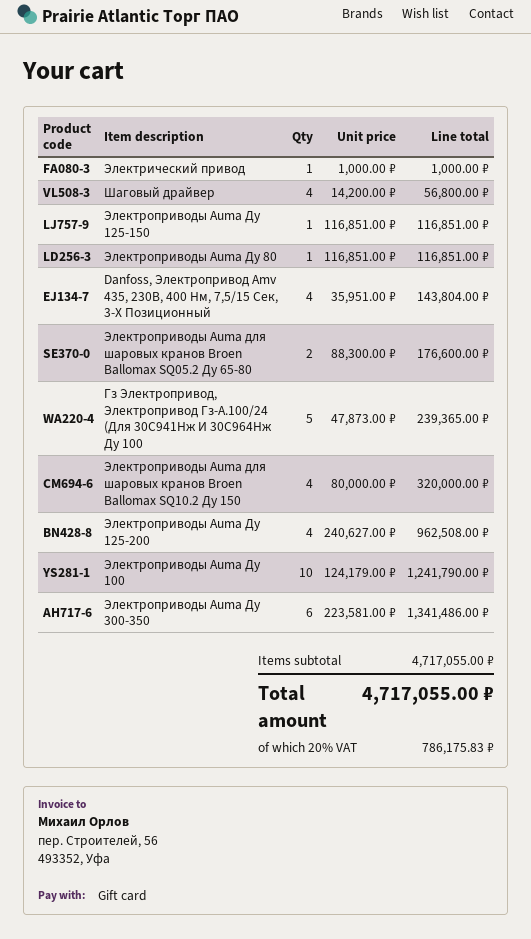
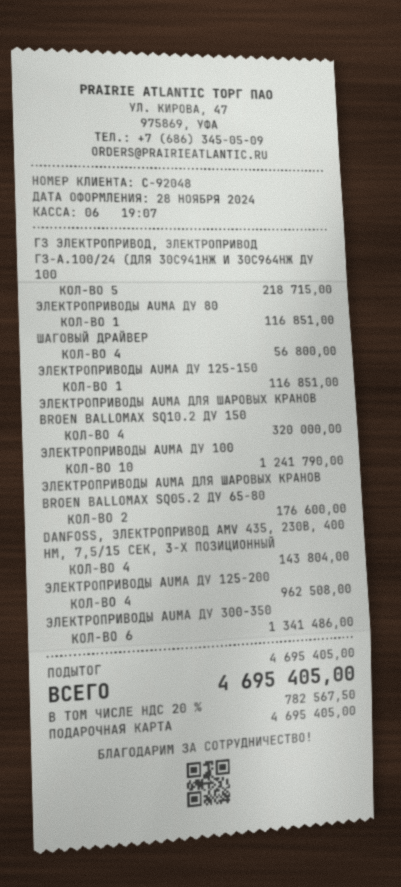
Электрический привод: 1 for 1000.00 -> none
Гз Электропривод, Электропривод Гз-А.100/24 (Для 30С941Нж И 30С964Нж Ду 100: 5 for 239365.00 -> 5 for 218715.00
subtotal: 4717055.00 -> 4695405.00
tax: 20% = 786175.83 -> 20% = 782567.50
total: 4717055.00 -> 4695405.00

